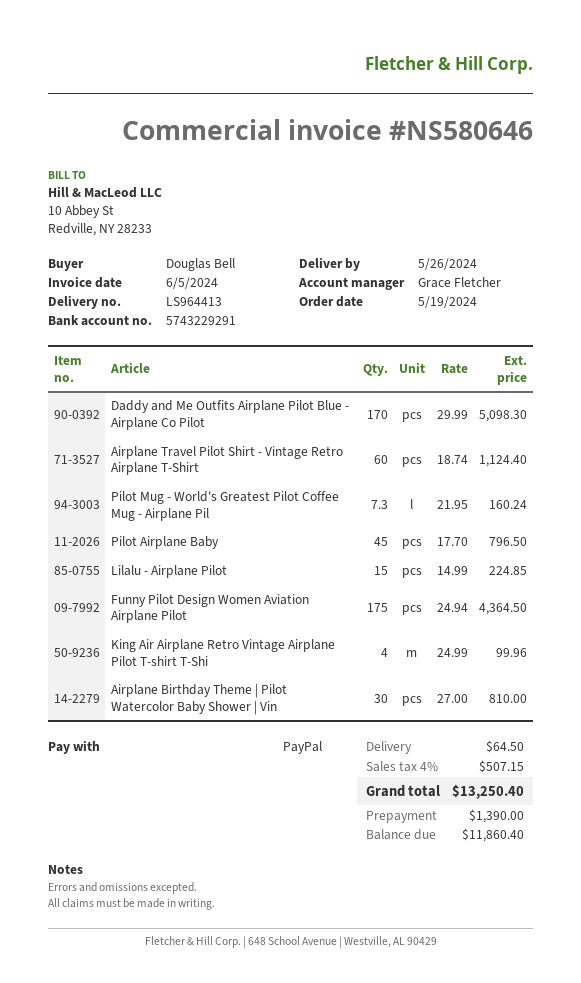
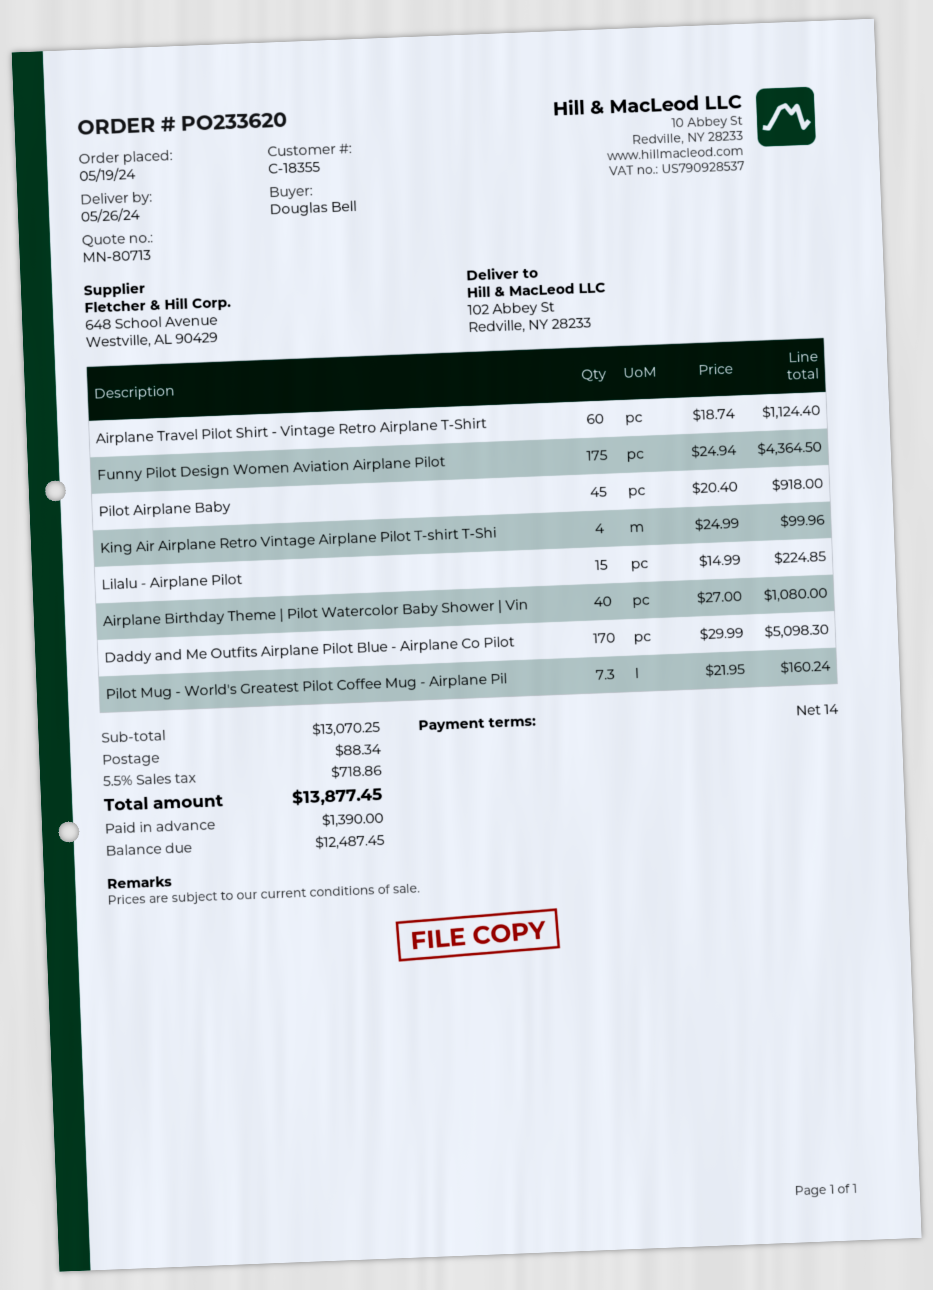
Pilot Airplane Baby: 45 x 17.70 = 796.50 -> 45 x 20.40 = 918.00
Airplane Birthday Theme | Pilot Watercolor Baby Shower | Vin: 30 x 27.00 = 810.00 -> 40 x 27.00 = 1080.00
shipping: 64.50 -> 88.34
tax: 4% = 507.15 -> 5.5% = 718.86
total: 13250.40 -> 13877.45
balance: 11860.40 -> 12487.45

